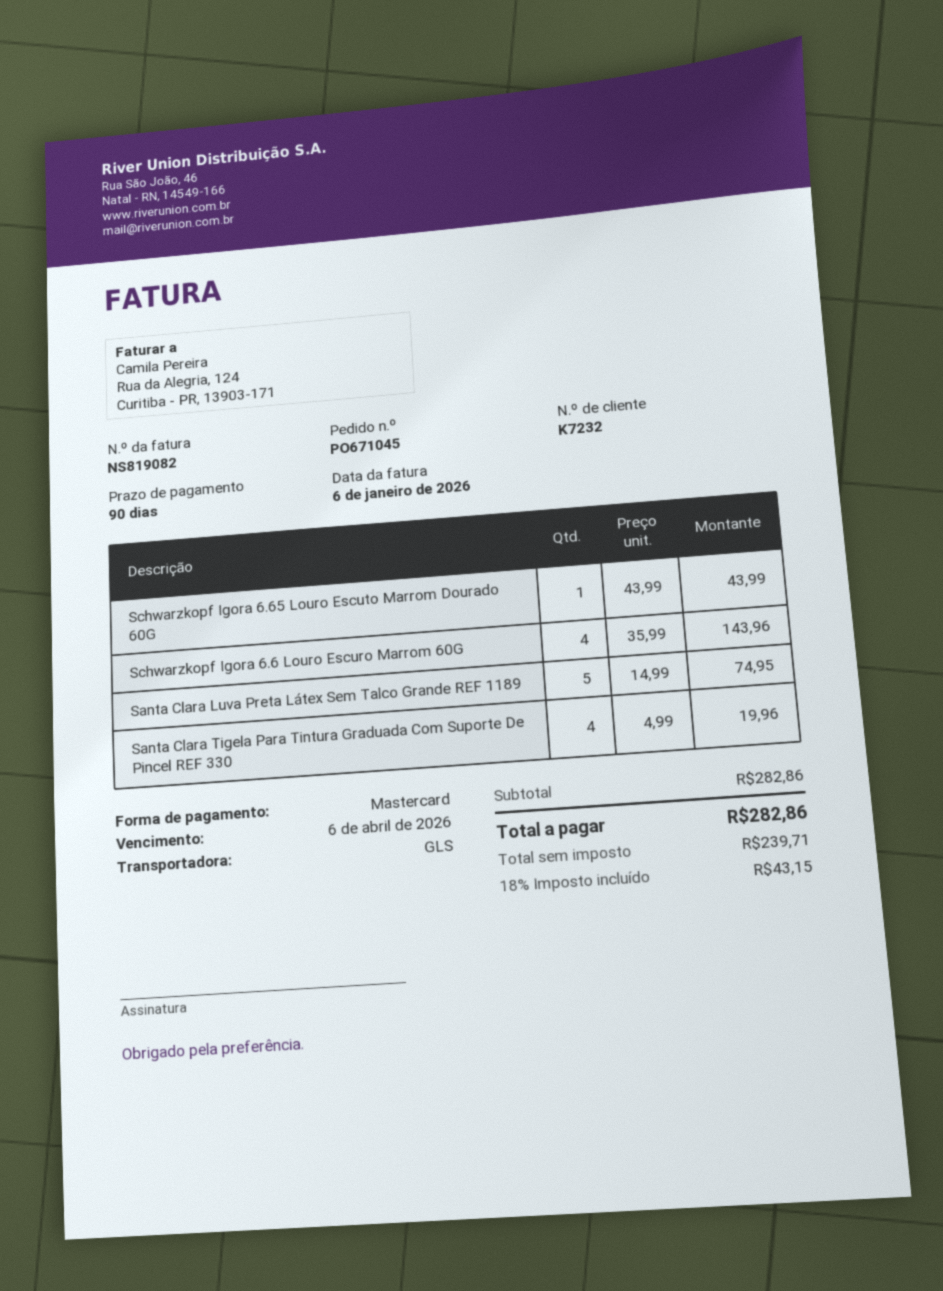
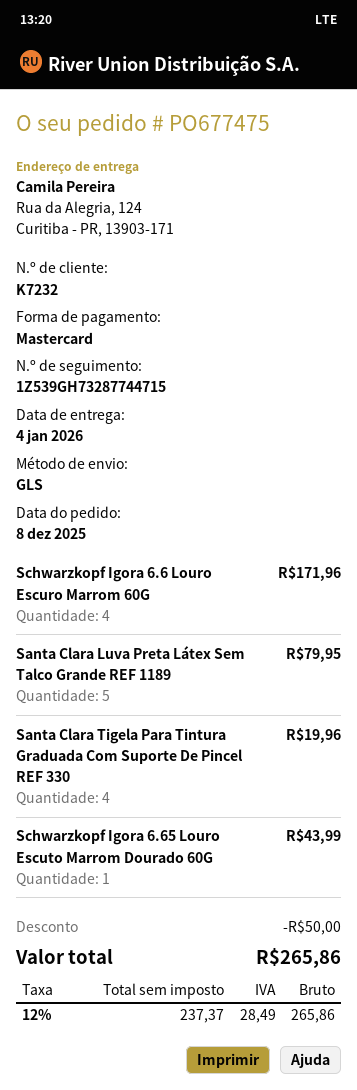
order number: PO671045 -> PO677475
Schwarzkopf Igora 6.6 Louro Escuro Marrom 60G: 4 for 143.96 -> 4 for 171.96
Santa Clara Luva Preta Látex Sem Talco Grande REF 1189: 5 for 74.95 -> 5 for 79.95
discount: none -> 50.00
net: 239.71 -> 237.37
tax: 18% = 43.15 -> 12% = 28.49
total: 282.86 -> 265.86

